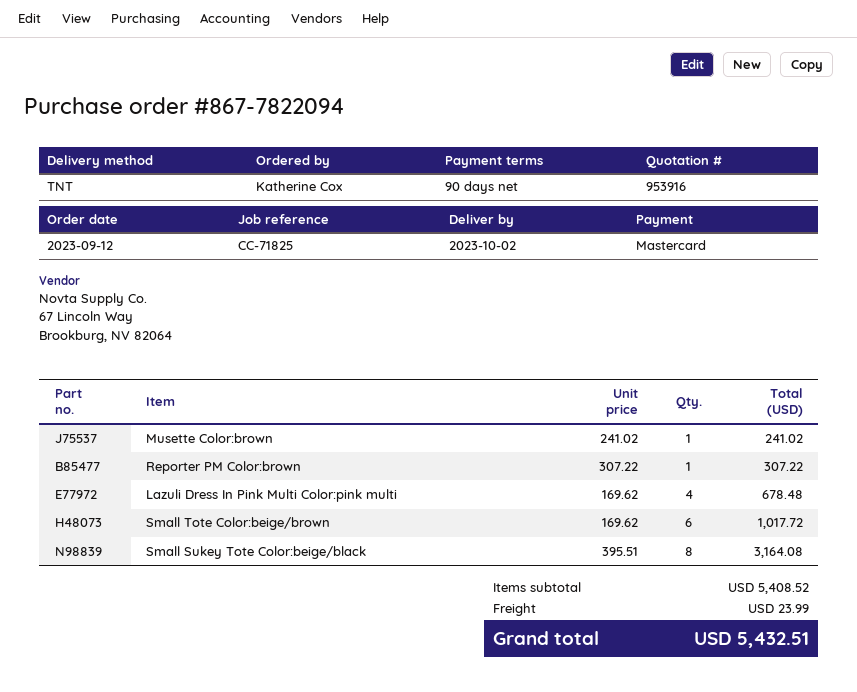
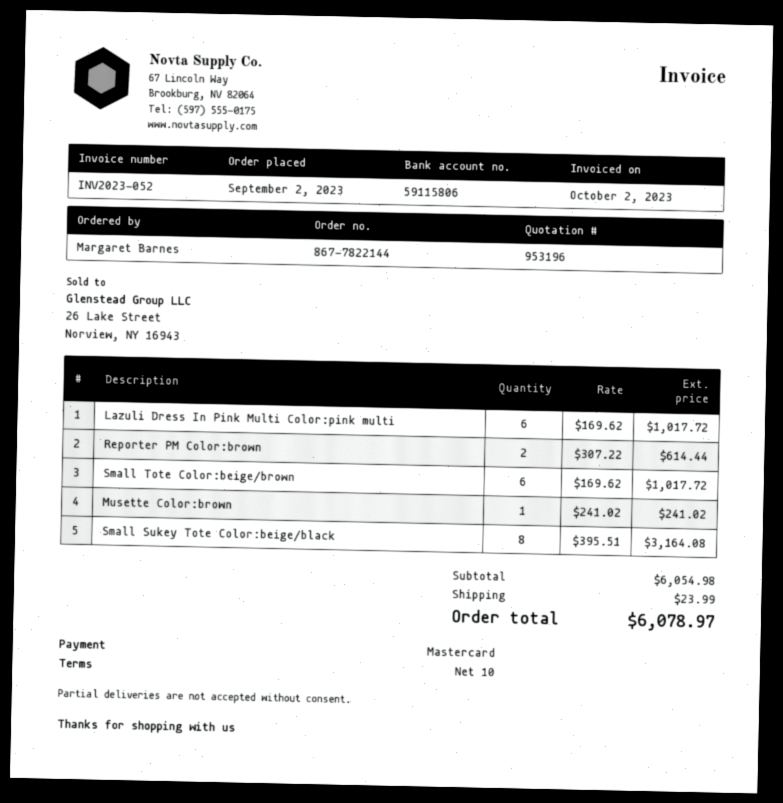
quote number: 953916 -> 953196
order number: 867-7822094 -> 867-7822144
order date: 2023-09-12 -> 2023-09-02
payment terms: 90 days -> 10 days
ordered by: Katherine Cox -> Margaret Barnes
Reporter PM Color:brown: 1 x 307.22 = 307.22 -> 2 x 307.22 = 614.44
Lazuli Dress In Pink Multi Color:pink multi: 4 x 169.62 = 678.48 -> 6 x 169.62 = 1017.72
subtotal: 5408.52 -> 6054.98
total: 5432.51 -> 6078.97

